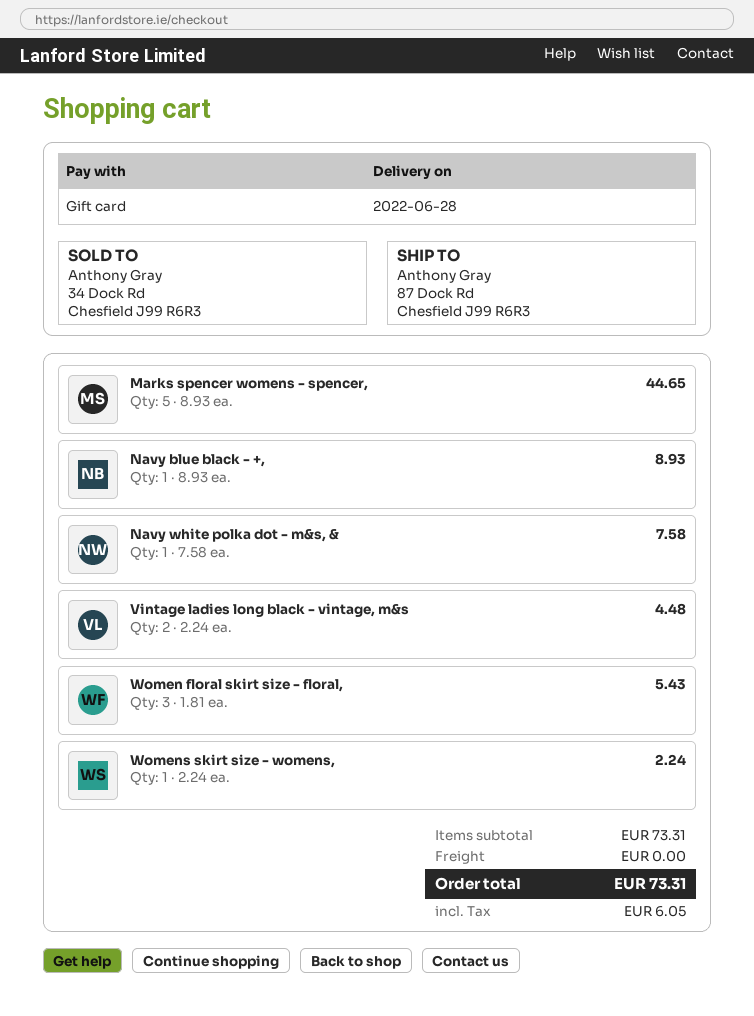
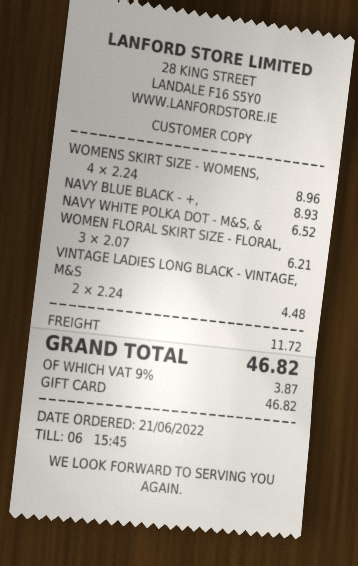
Marks spencer womens - spencer,: 5 x 8.93 = 44.65 -> none
Navy white polka dot - m&s, &: 1 x 7.58 = 7.58 -> 1 x 6.52 = 6.52
Women floral skirt size - floral,: 3 x 1.81 = 5.43 -> 3 x 2.07 = 6.21
Womens skirt size - womens,: 1 x 2.24 = 2.24 -> 4 x 2.24 = 8.96
shipping: 0.00 -> 11.72
tax: 6.05 -> 3.87
total: 73.31 -> 46.82

